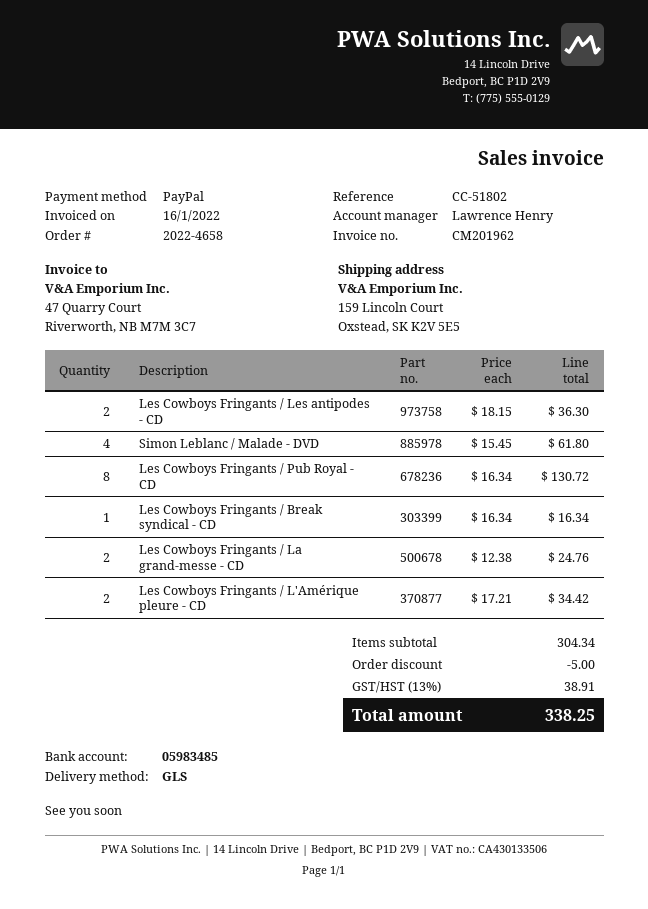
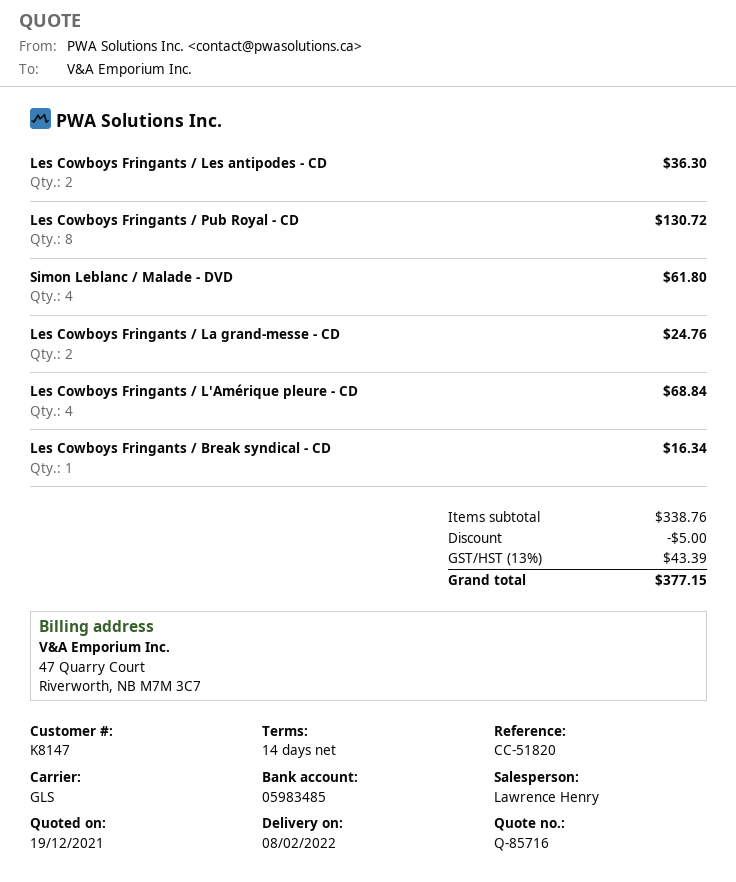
reference: CC-51802 -> CC-51820
Les Cowboys Fringants / L'Amérique pleure - CD: 2 for 34.42 -> 4 for 68.84
subtotal: 304.34 -> 338.76
tax: 13% = 38.91 -> 13% = 43.39
total: 338.25 -> 377.15

